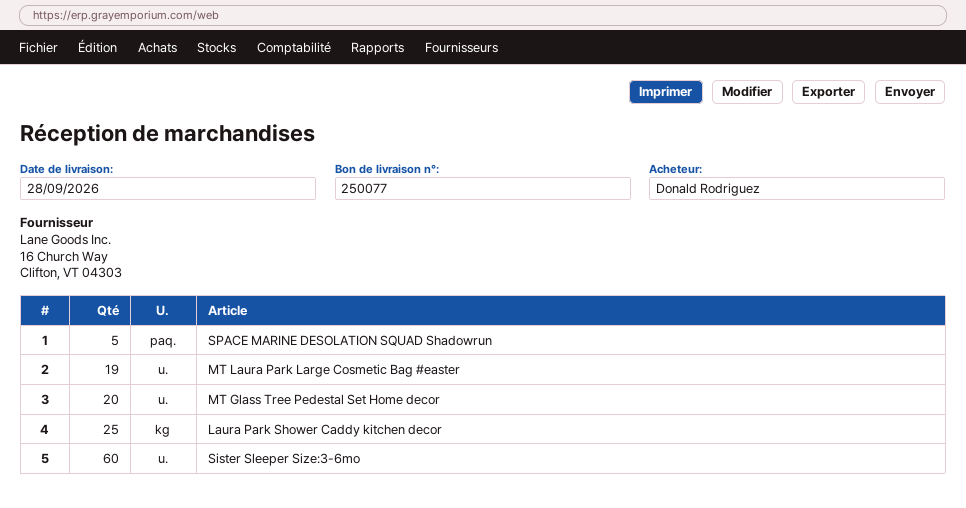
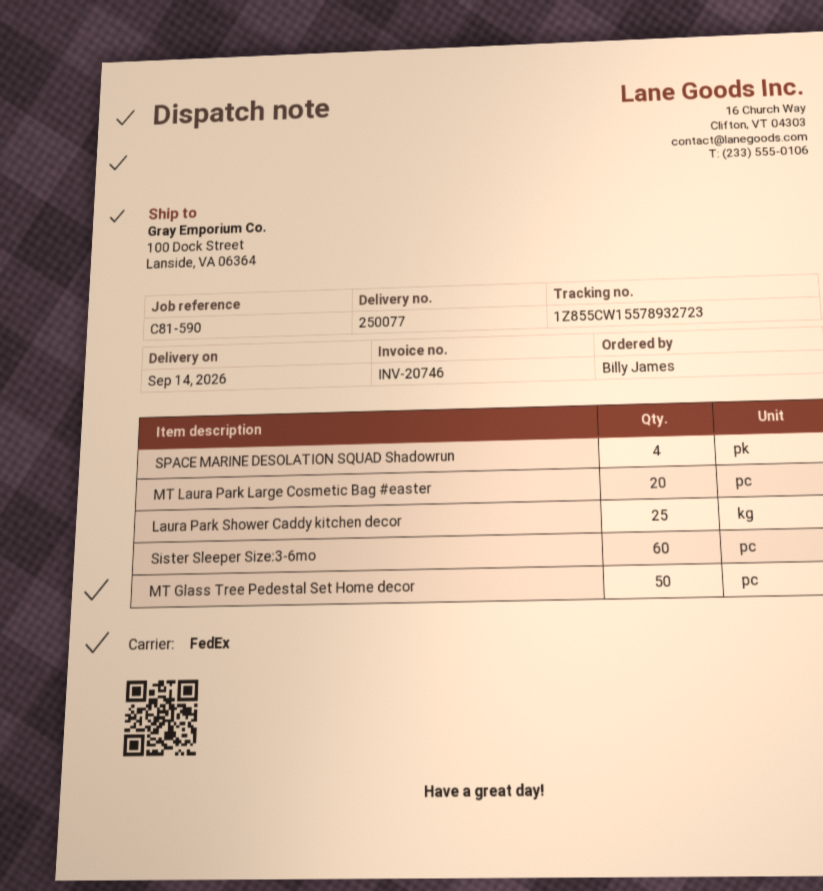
delivery date: 2026-09-28 -> 2026-09-14
ordered by: Donald Rodriguez -> Billy James
SPACE MARINE DESOLATION SQUAD Shadowrun: 5 -> 4
MT Laura Park Large Cosmetic Bag #easter: 19 -> 20
MT Glass Tree Pedestal Set Home decor: 20 -> 50

